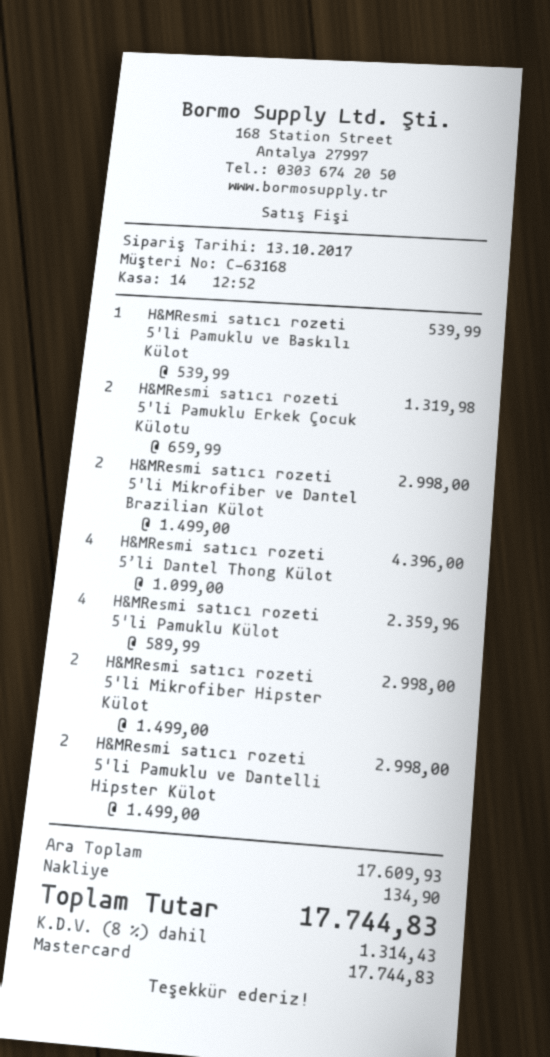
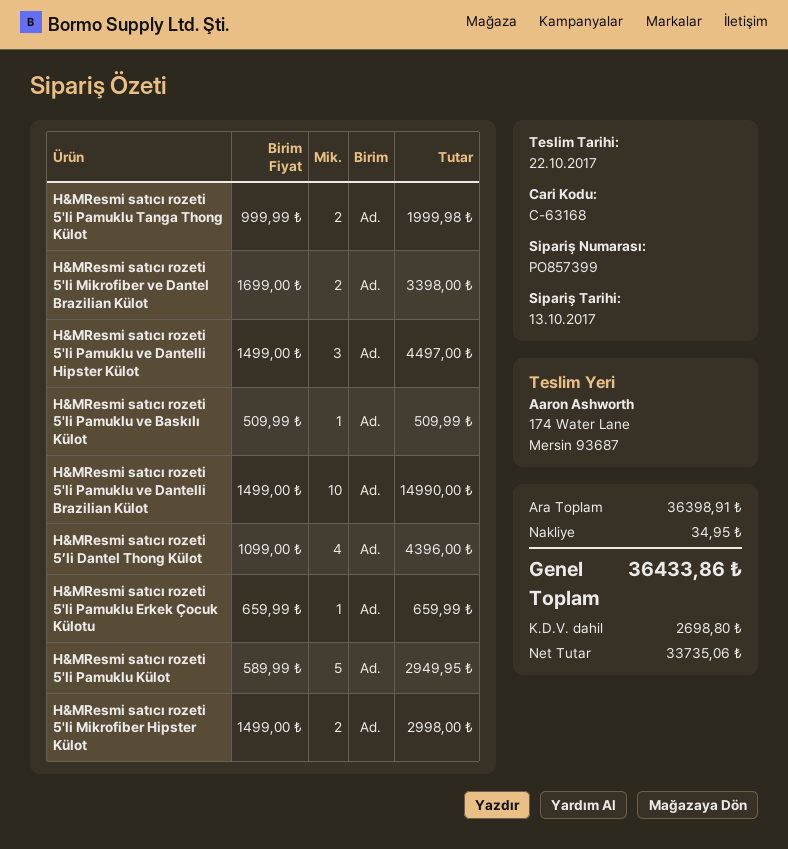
H&MResmi satıcı rozeti 5'li Pamuklu ve Baskılı Külot: 1 x 539.99 = 539.99 -> 1 x 509.99 = 509.99
H&MResmi satıcı rozeti 5'li Pamuklu Erkek Çocuk Külotu: 2 x 659.99 = 1319.98 -> 1 x 659.99 = 659.99
H&MResmi satıcı rozeti 5'li Mikrofiber ve Dantel Brazilian Külot: 2 x 1499.00 = 2998.00 -> 2 x 1699.00 = 3398.00
H&MResmi satıcı rozeti 5'li Pamuklu Külot: 4 x 589.99 = 2359.96 -> 5 x 589.99 = 2949.95
H&MResmi satıcı rozeti 5'li Pamuklu ve Dantelli Hipster Külot: 2 x 1499.00 = 2998.00 -> 3 x 1499.00 = 4497.00
H&MResmi satıcı rozeti 5'li Pamuklu Tanga Thong Külot: none -> 2 x 999.99 = 1999.98
H&MResmi satıcı rozeti 5'li Pamuklu ve Dantelli Brazilian Külot: none -> 10 x 1499.00 = 14990.00
subtotal: 17609.93 -> 36398.91
shipping: 134.90 -> 34.95
tax: 1314.43 -> 2698.80
total: 17744.83 -> 36433.86

